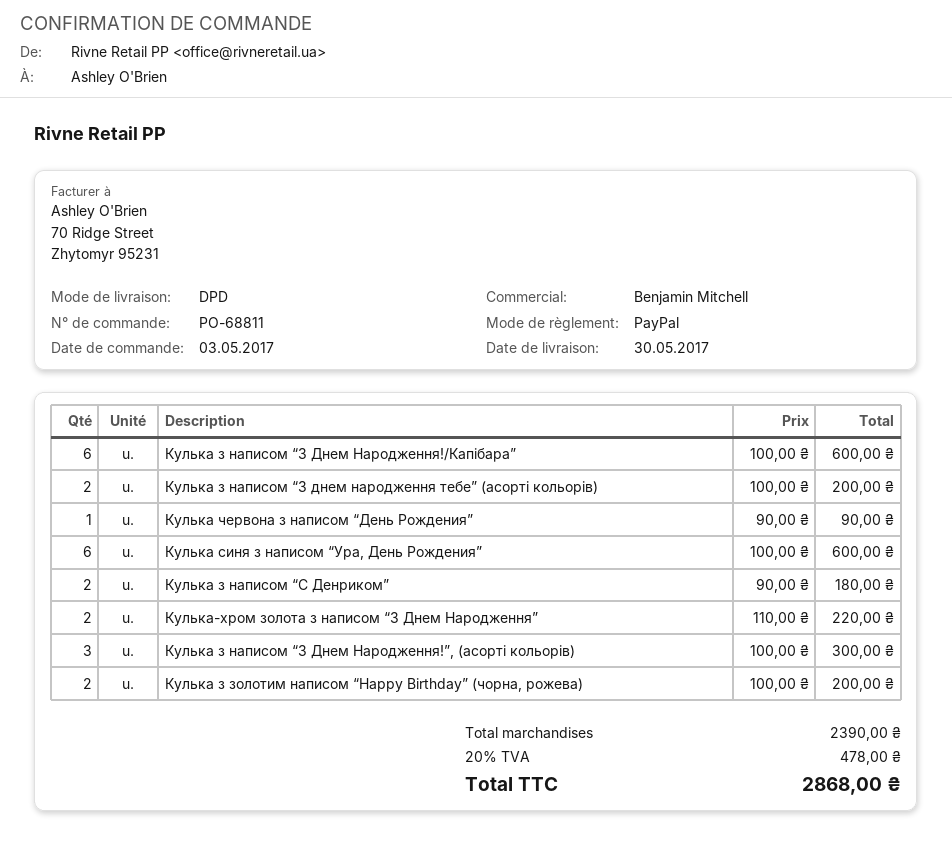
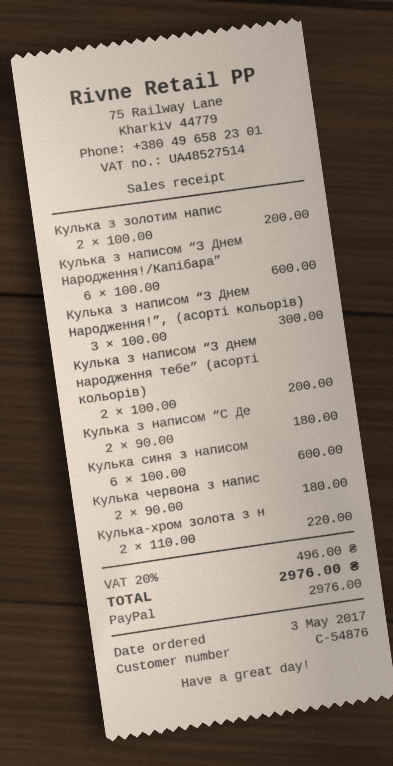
Кулька червона з написом “День Рождения”: 1 x 90.00 = 90.00 -> 2 x 90.00 = 180.00
tax: 20% = 478.00 -> 20% = 496.00
total: 2868.00 -> 2976.00

